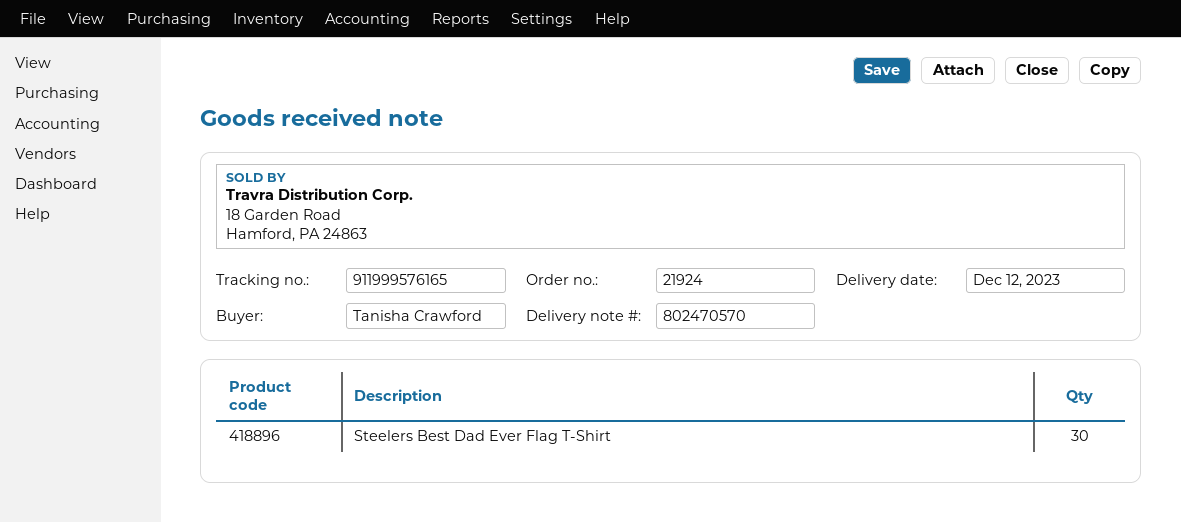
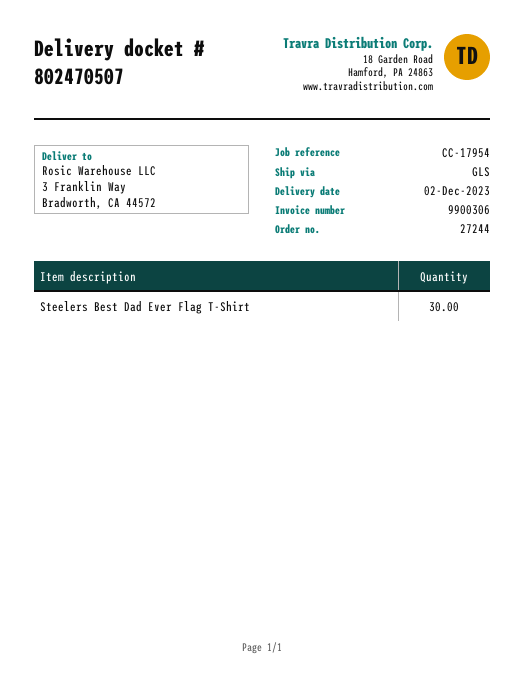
order number: 21924 -> 27244
delivery note number: 802470570 -> 802470507
delivery date: 2023-12-12 -> 2023-12-02

